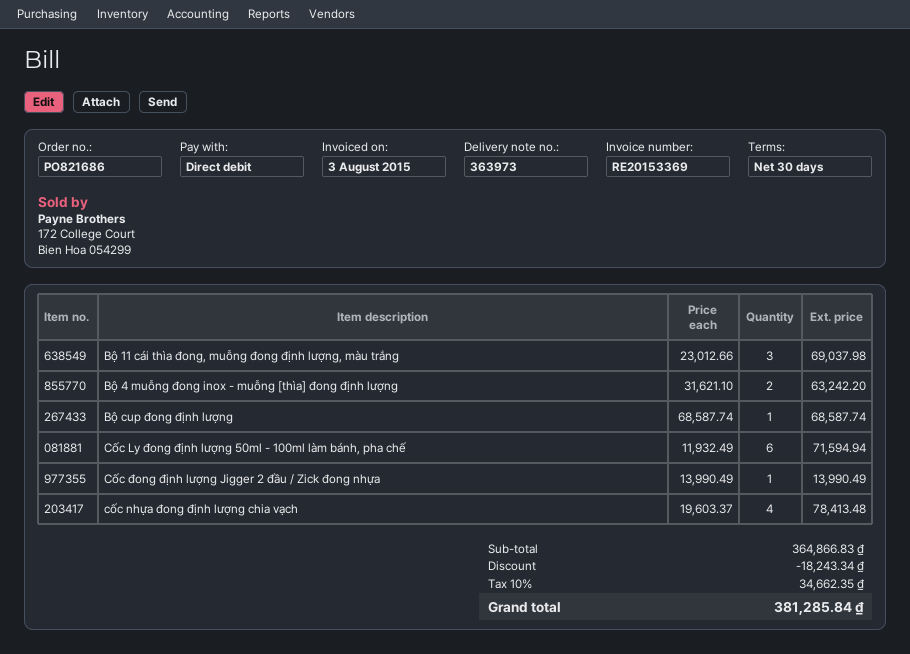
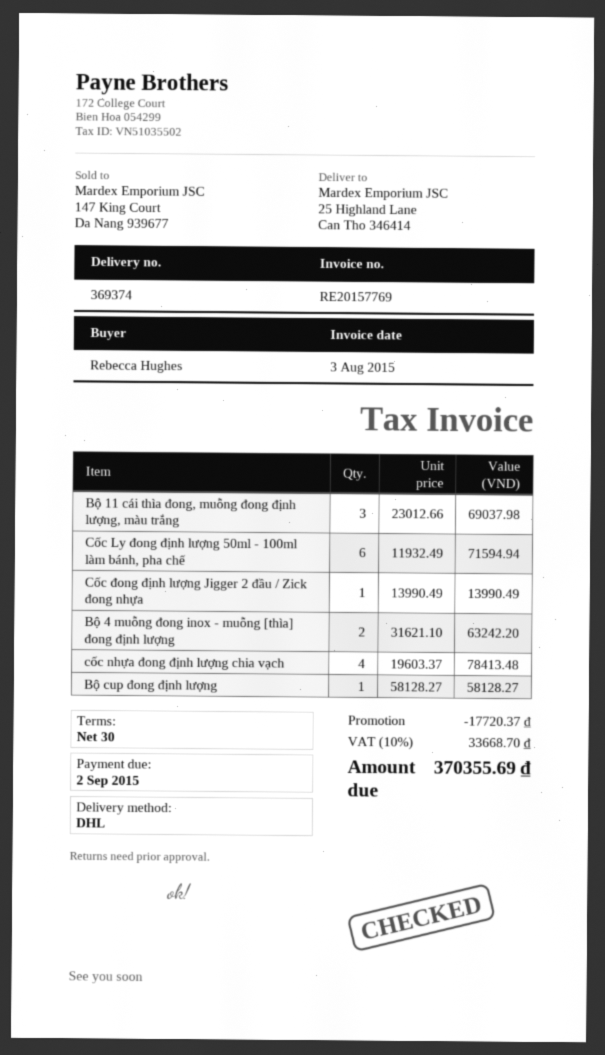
delivery note number: 363973 -> 369374
invoice number: RE20153369 -> RE20157769
Bộ cup đong định lượng: 1 x 68587.74 = 68587.74 -> 1 x 58128.27 = 58128.27
discount: 18243.34 -> 17720.37
tax: 10% = 34662.35 -> 10% = 33668.70
total: 381285.84 -> 370355.69

